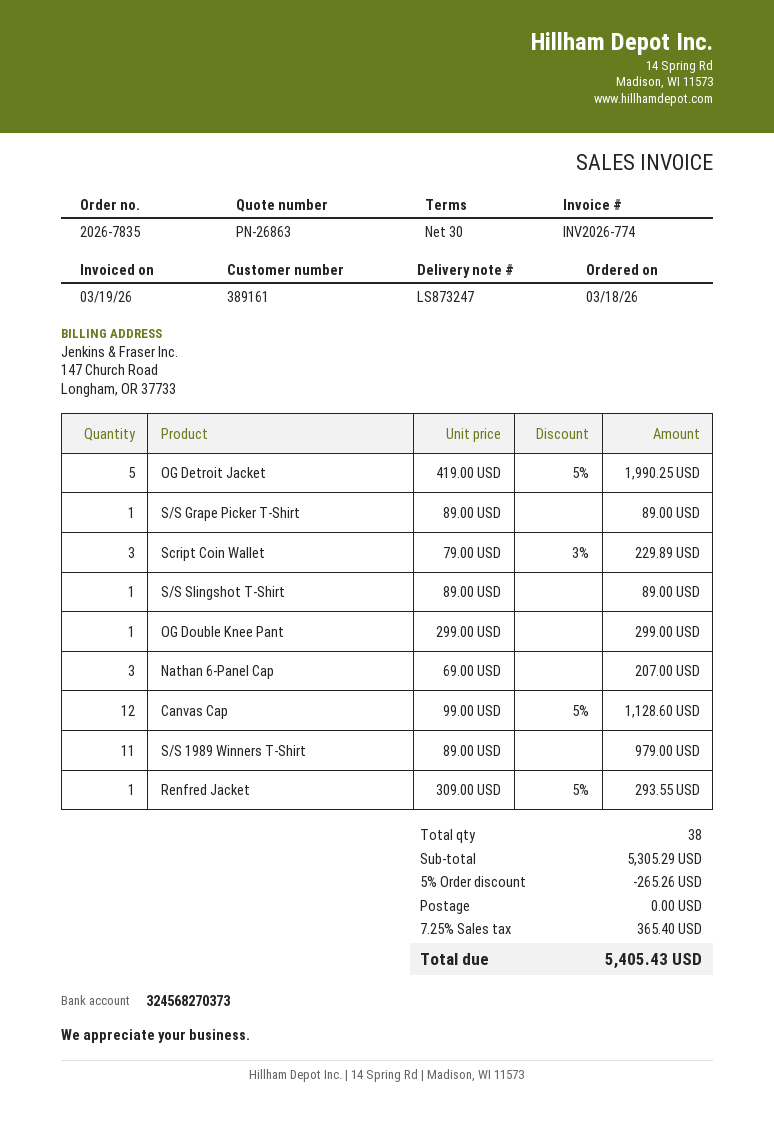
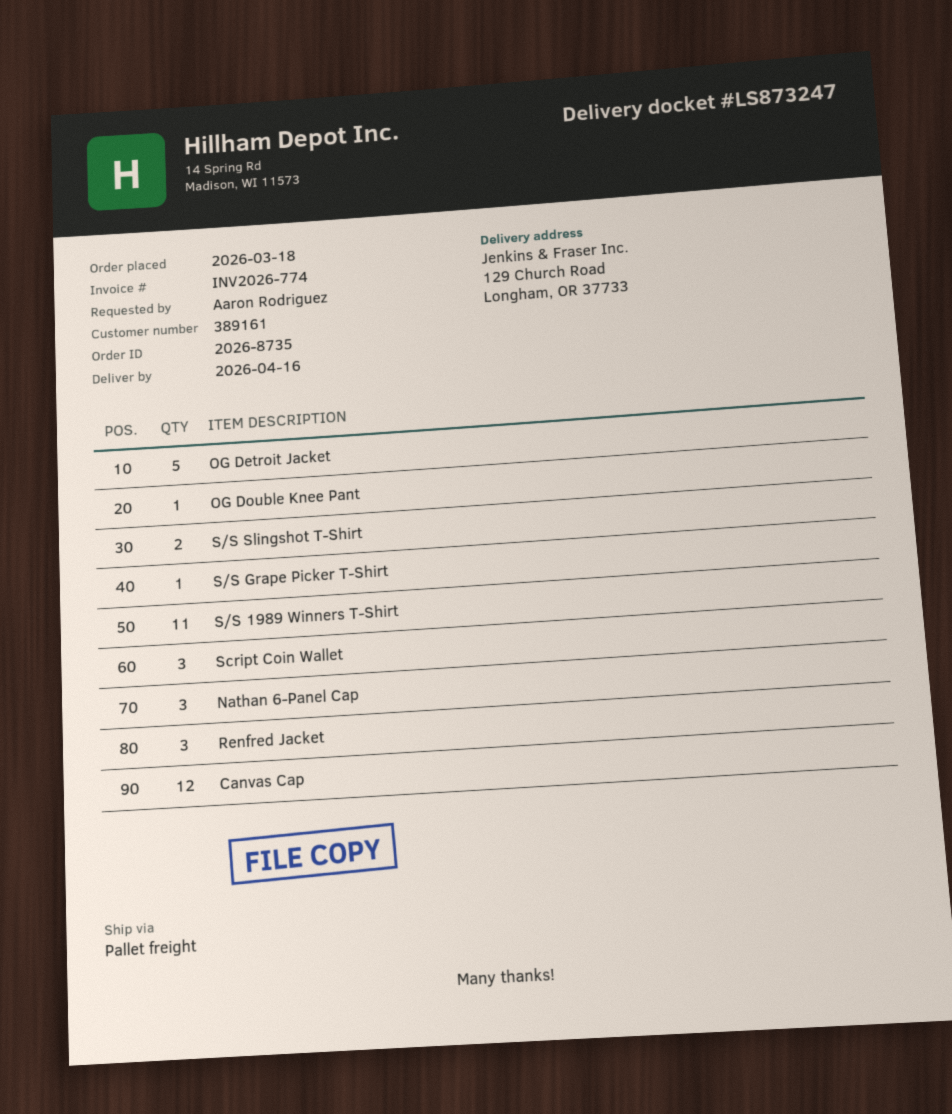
order number: 2026-7835 -> 2026-8735
S/S Slingshot T-Shirt: 1 -> 2
Renfred Jacket: 1 -> 3

